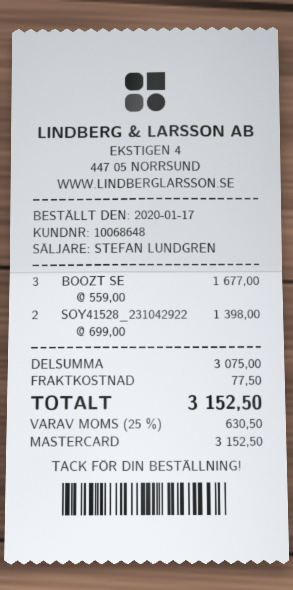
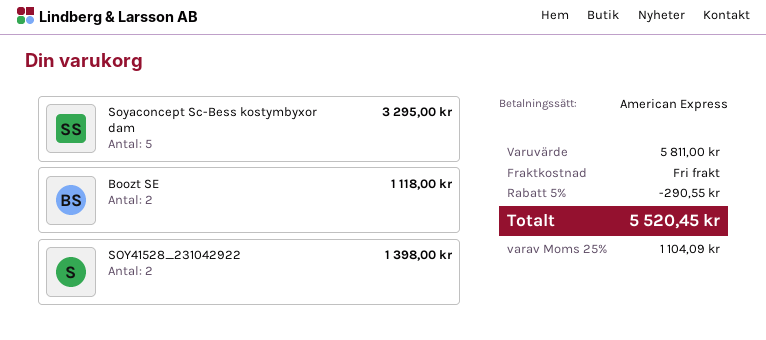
payment method: Mastercard -> American Express
BOOZT SE: 3 for 1677.00 -> 2 for 1118.00
Soyaconcept Sc-Bess kostymbyxor dam: none -> 5 for 3295.00
subtotal: 3075.00 -> 5811.00
discount: none -> 5% = 290.55
shipping: 77.50 -> 0.00
tax: 25% = 630.50 -> 25% = 1104.09
total: 3152.50 -> 5520.45

